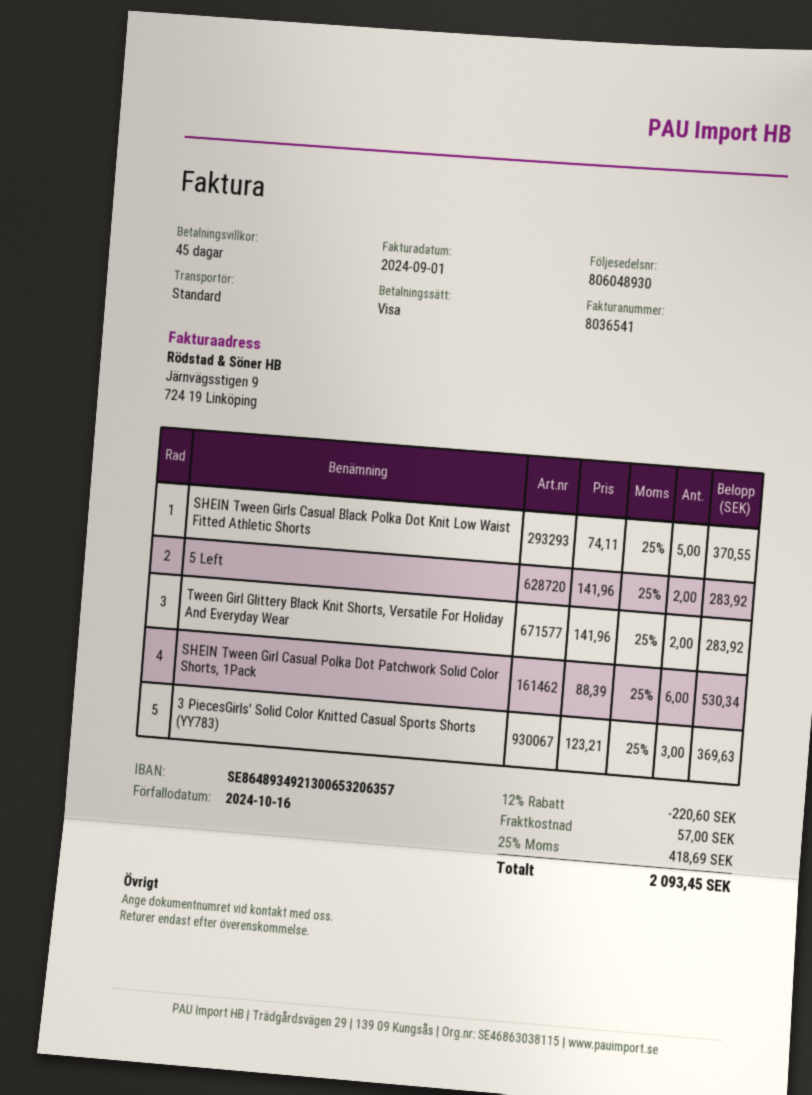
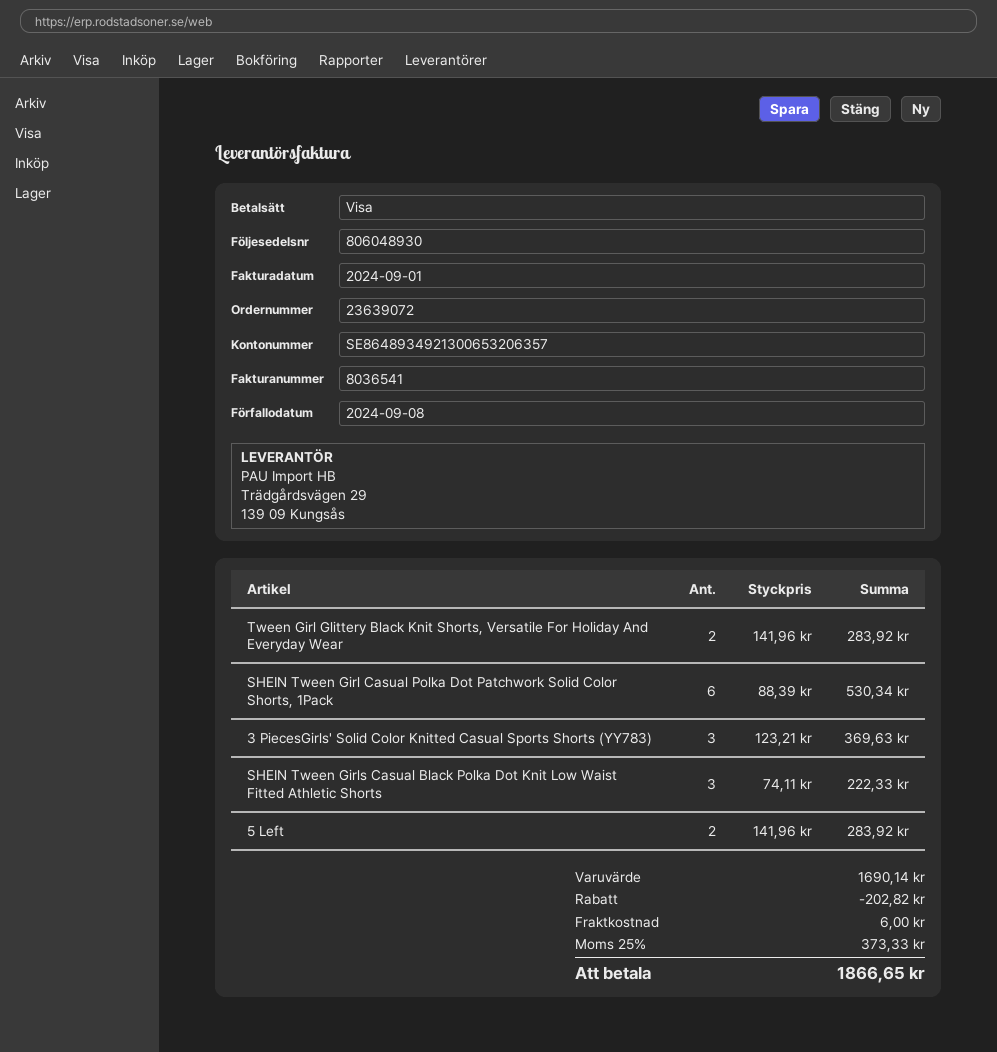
due date: 2024-10-16 -> 2024-09-08
SHEIN Tween Girls Casual Black Polka Dot Knit Low Waist Fitted Athletic Shorts: 5 x 74.11 = 370.55 -> 3 x 74.11 = 222.33
discount: 220.60 -> 202.82
shipping: 57.00 -> 6.00
tax: 25% = 418.69 -> 25% = 373.33
total: 2093.45 -> 1866.65

